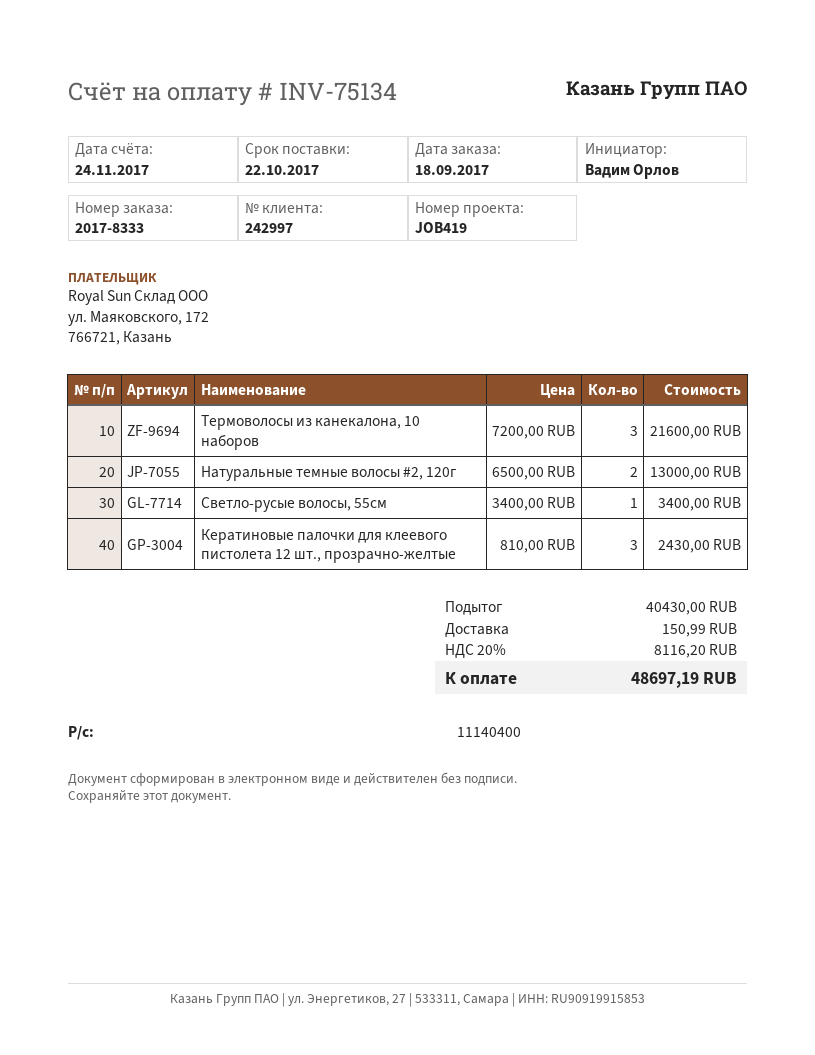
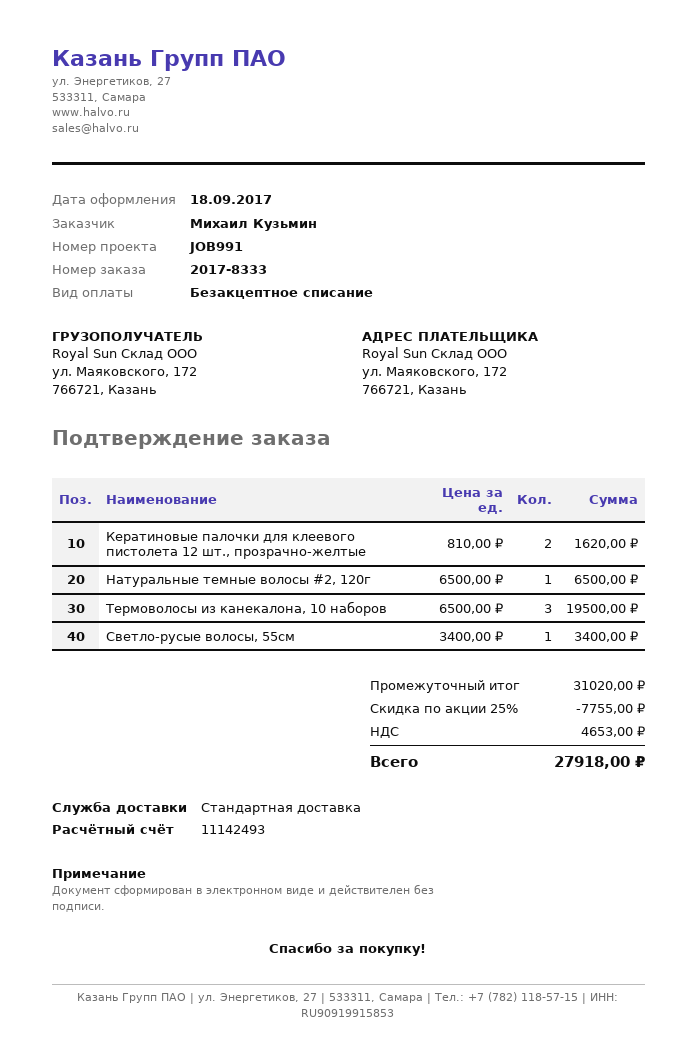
reference: JOB419 -> JOB991
ordered by: Вадим Орлов -> Михаил Кузьмин
bank account: 11140400 -> 11142493
Термоволосы из канекалона, 10 наборов: 3 x 7200.00 = 21600.00 -> 3 x 6500.00 = 19500.00
Натуральные темные волосы #2, 120г: 2 x 6500.00 = 13000.00 -> 1 x 6500.00 = 6500.00
Кератиновые палочки для клеевого пистолета 12 шт., прозрачно-желтые: 3 x 810.00 = 2430.00 -> 2 x 810.00 = 1620.00
subtotal: 40430.00 -> 31020.00
discount: none -> 25% = 7755.00
shipping: 150.99 -> none
tax: 8116.20 -> 4653.00
total: 48697.19 -> 27918.00

